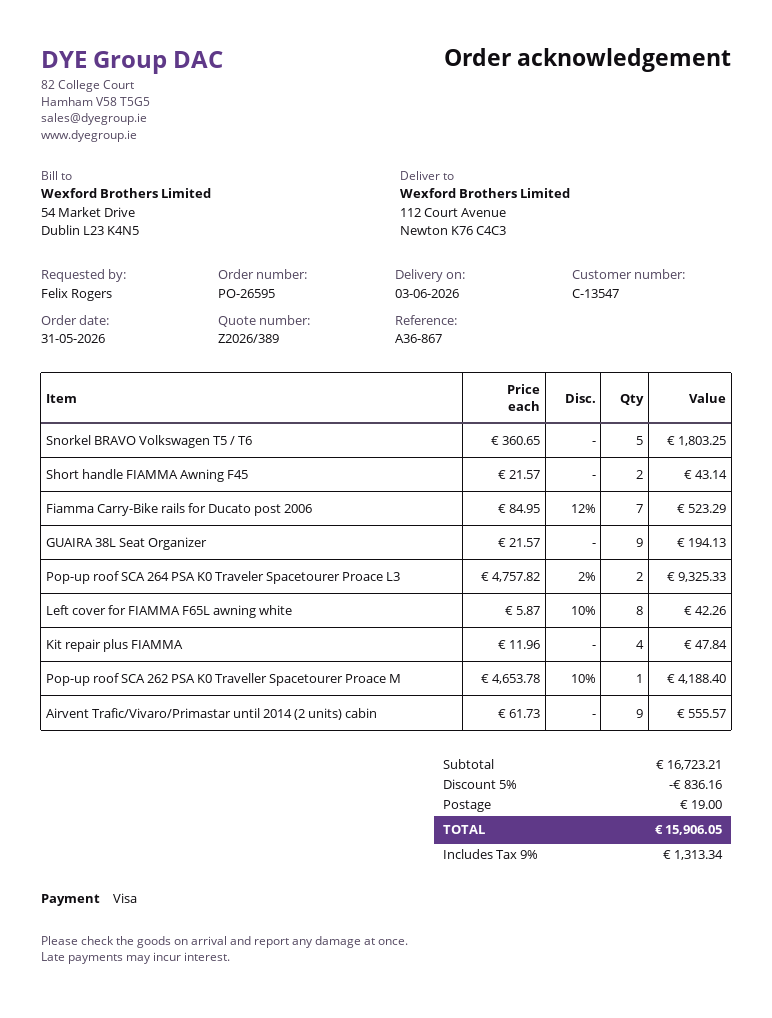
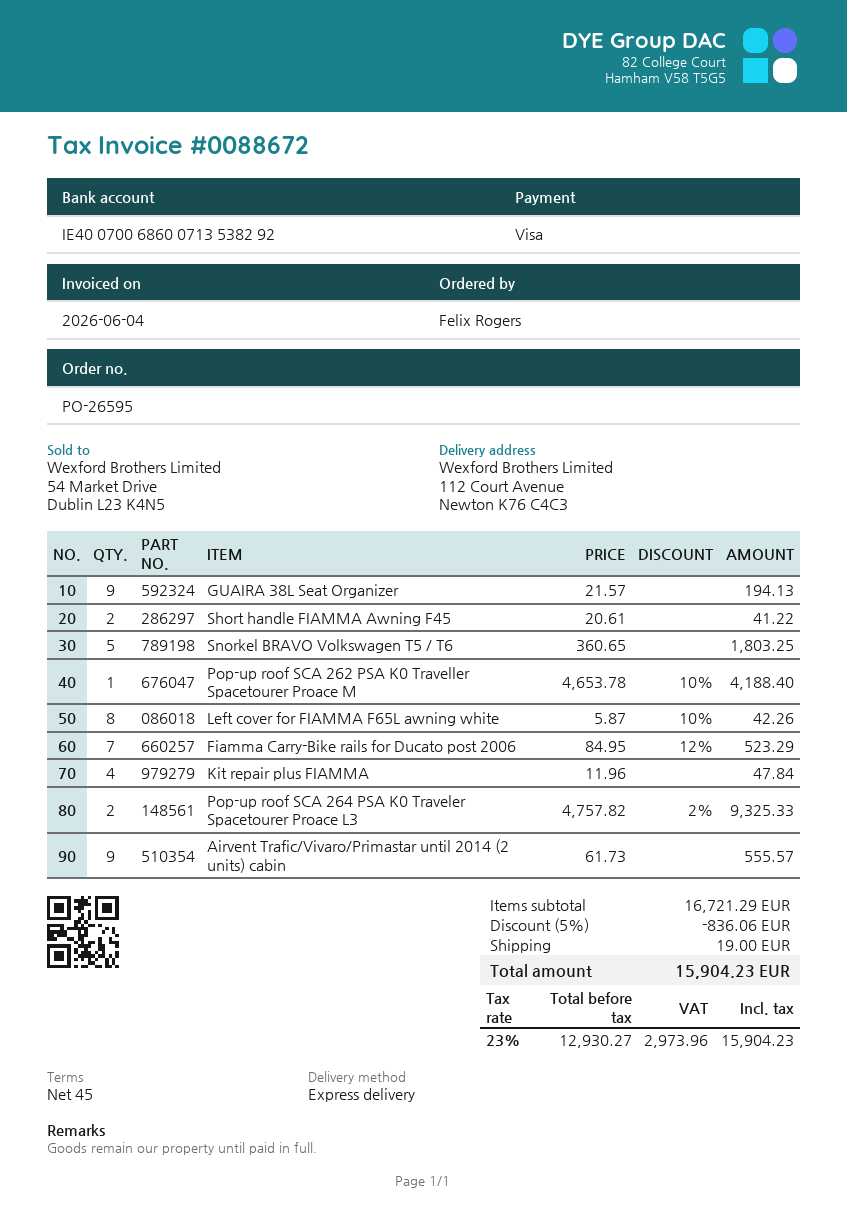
Short handle FIAMMA Awning F45: 2 x 21.57 = 43.14 -> 2 x 20.61 = 41.22
subtotal: 16723.21 -> 16721.29
discount: 5% = 836.16 -> 5% = 836.06
tax: 9% = 1313.34 -> 23% = 2973.96
total: 15906.05 -> 15904.23

